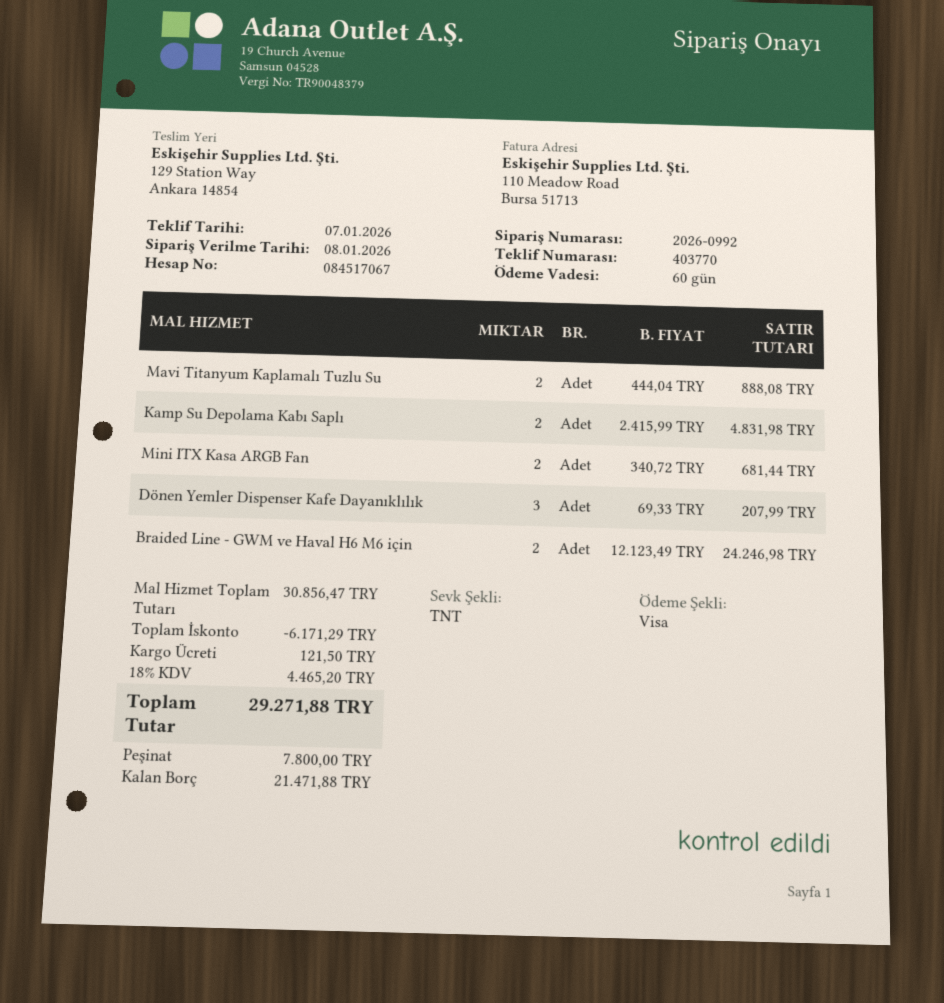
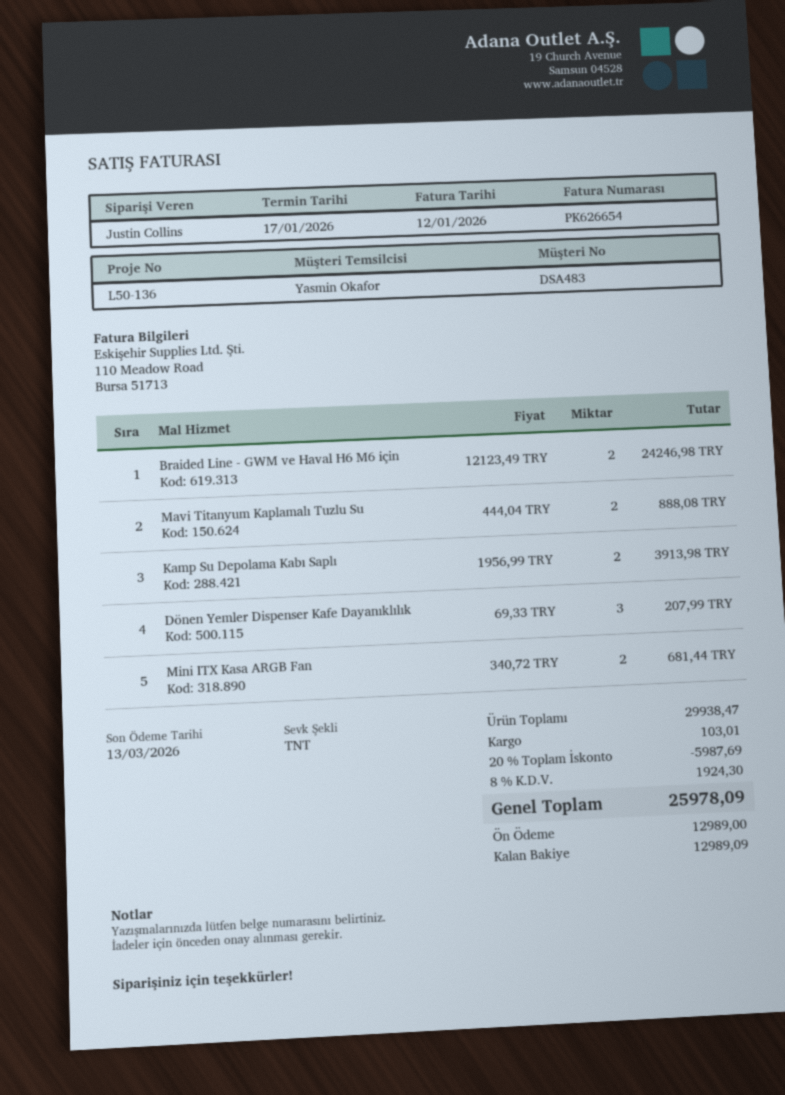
Kamp Su Depolama Kabı Saplı: 2 x 2415.99 = 4831.98 -> 2 x 1956.99 = 3913.98
subtotal: 30856.47 -> 29938.47
discount: 6171.29 -> 5987.69
shipping: 121.50 -> 103.01
tax: 18% = 4465.20 -> 8% = 1924.30
total: 29271.88 -> 25978.09
deposit: 7800.00 -> 12989.00
balance: 21471.88 -> 12989.09

